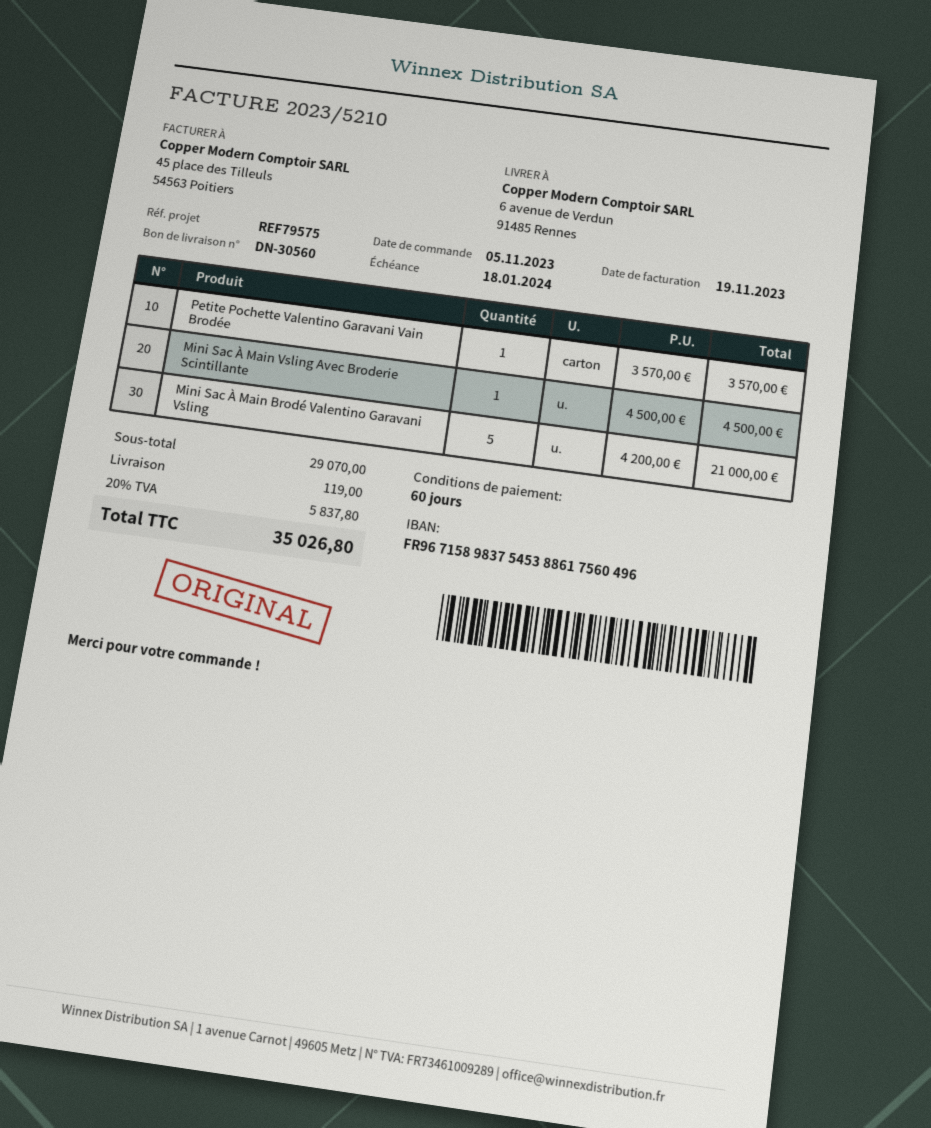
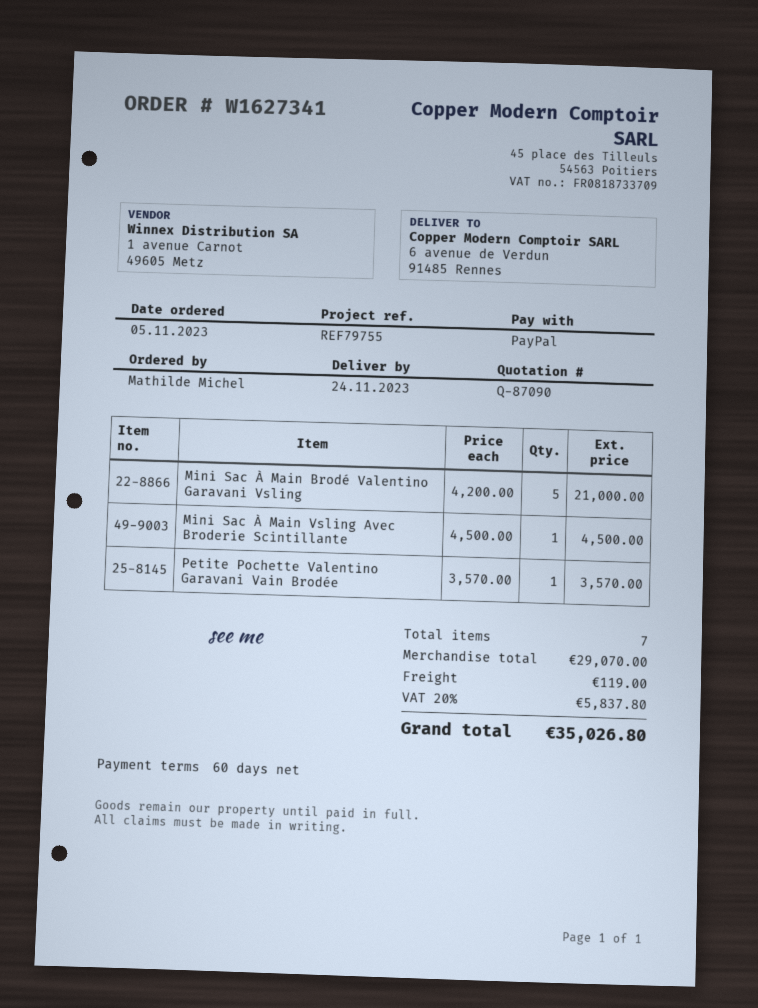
reference: REF79575 -> REF79755

